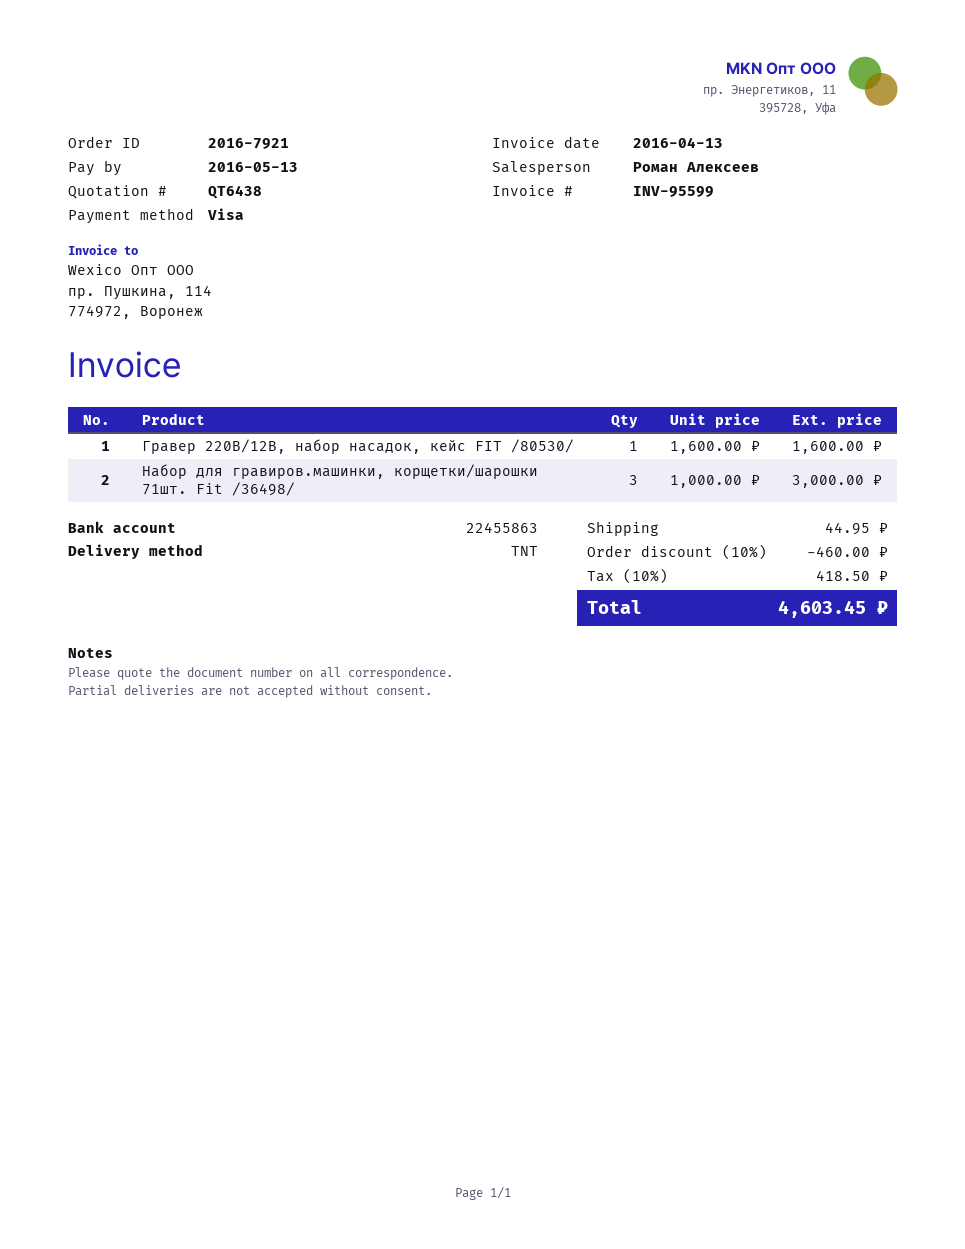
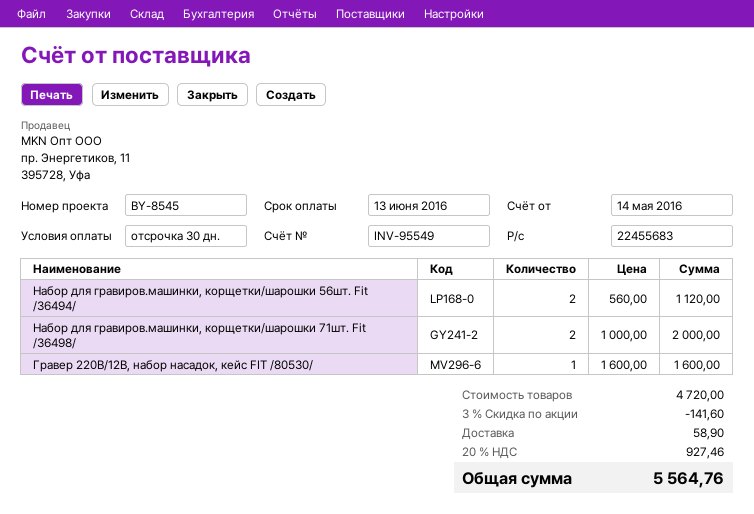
invoice number: INV-95599 -> INV-95549
invoice date: 2016-04-13 -> 2016-05-14
due date: 2016-05-13 -> 2016-06-13
bank account: 22455863 -> 22455683
Набор для гравиров.машинки, корщетки/шарошки 71шт. Fit /36498/: 3 x 1000.00 = 3000.00 -> 2 x 1000.00 = 2000.00
Набор для гравиров.машинки, корщетки/шарошки 56шт. Fit /36494/: none -> 2 x 560.00 = 1120.00
discount: 10% = 460.00 -> 3% = 141.60
shipping: 44.95 -> 58.90
tax: 10% = 418.50 -> 20% = 927.46
total: 4603.45 -> 5564.76

